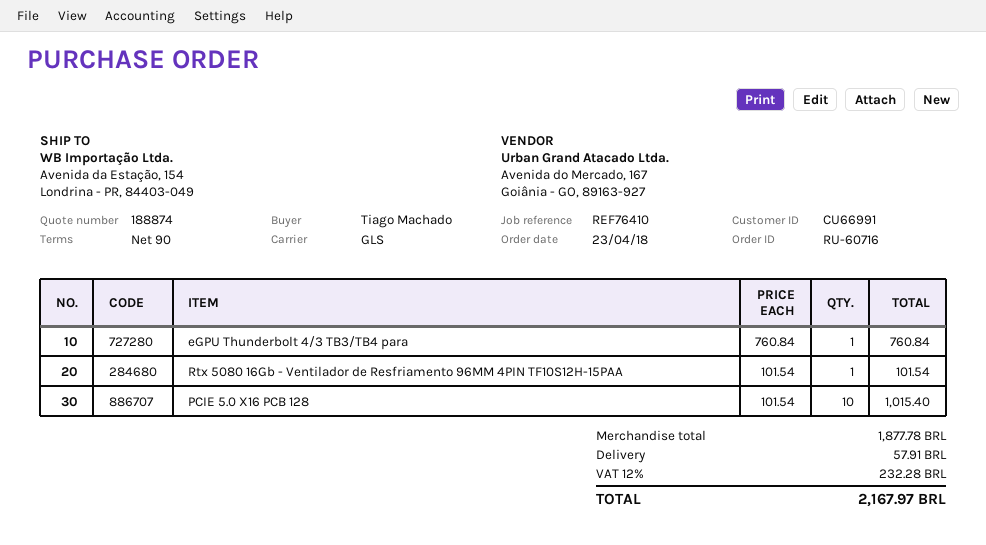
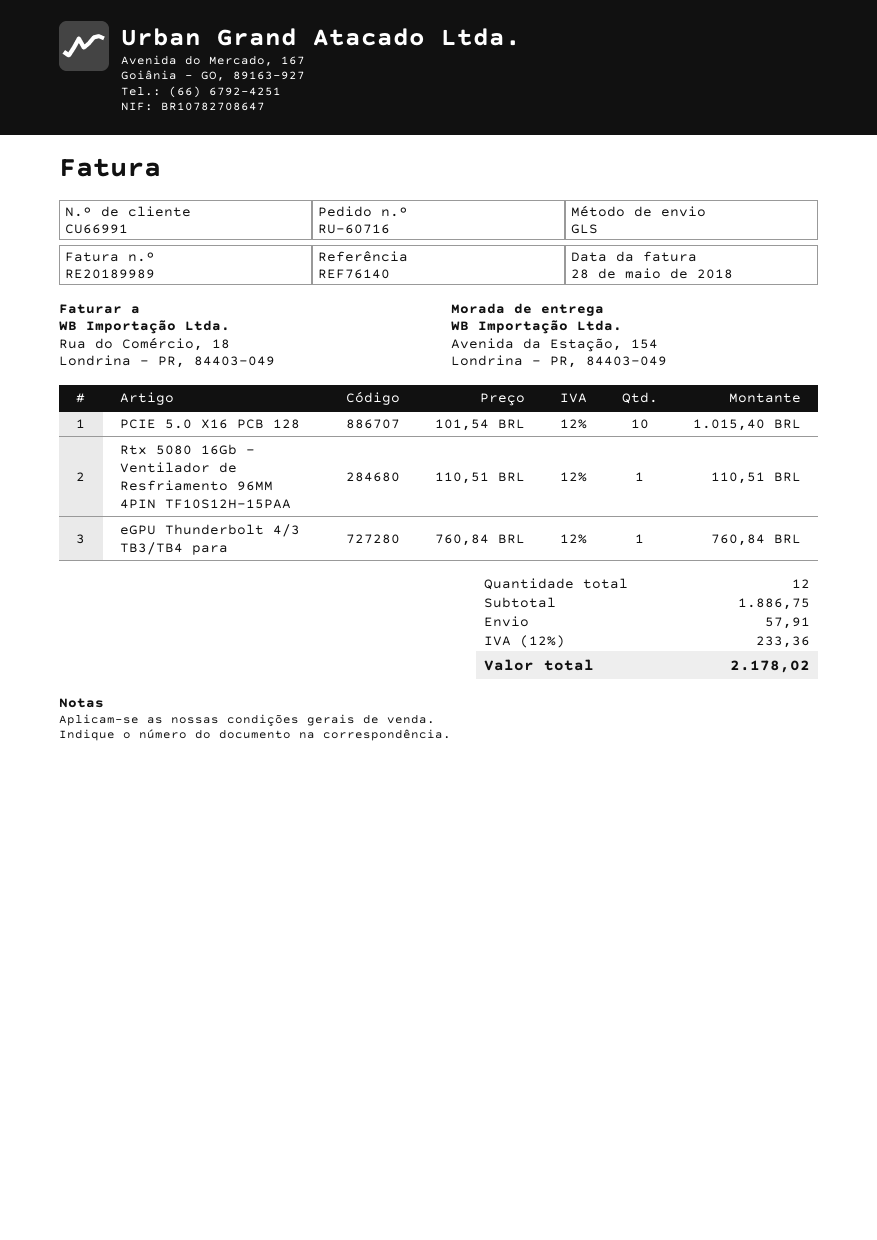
reference: REF76410 -> REF76140
Rtx 5080 16Gb - Ventilador de Resfriamento 96MM 4PIN TF10S12H-15PAA: 1 x 101.54 = 101.54 -> 1 x 110.51 = 110.51
subtotal: 1877.78 -> 1886.75
tax: 12% = 232.28 -> 12% = 233.36
total: 2167.97 -> 2178.02

